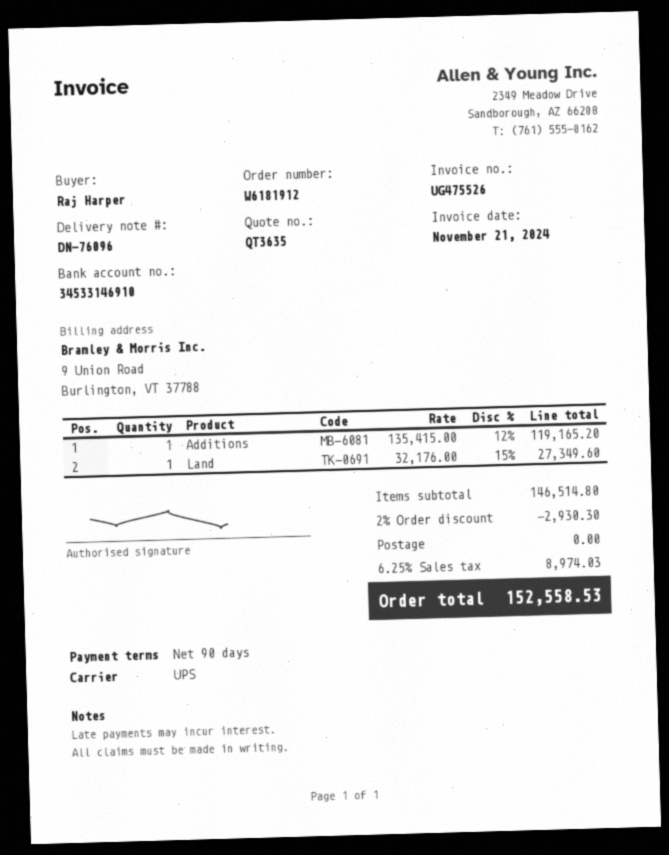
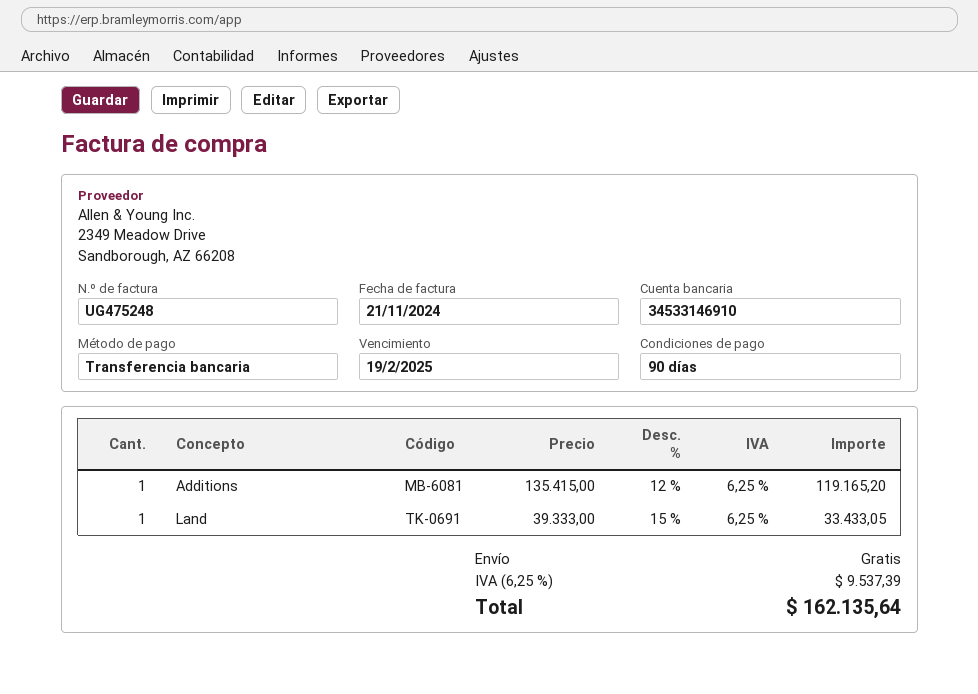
invoice number: UG475526 -> UG475248
Land: 1 x 32176.00 - 15% = 27349.60 -> 1 x 39333.00 - 15% = 33433.05
discount: 2% = 2930.30 -> none
tax: 6.25% = 8974.03 -> 6.25% = 9537.39
total: 152558.53 -> 162135.64

